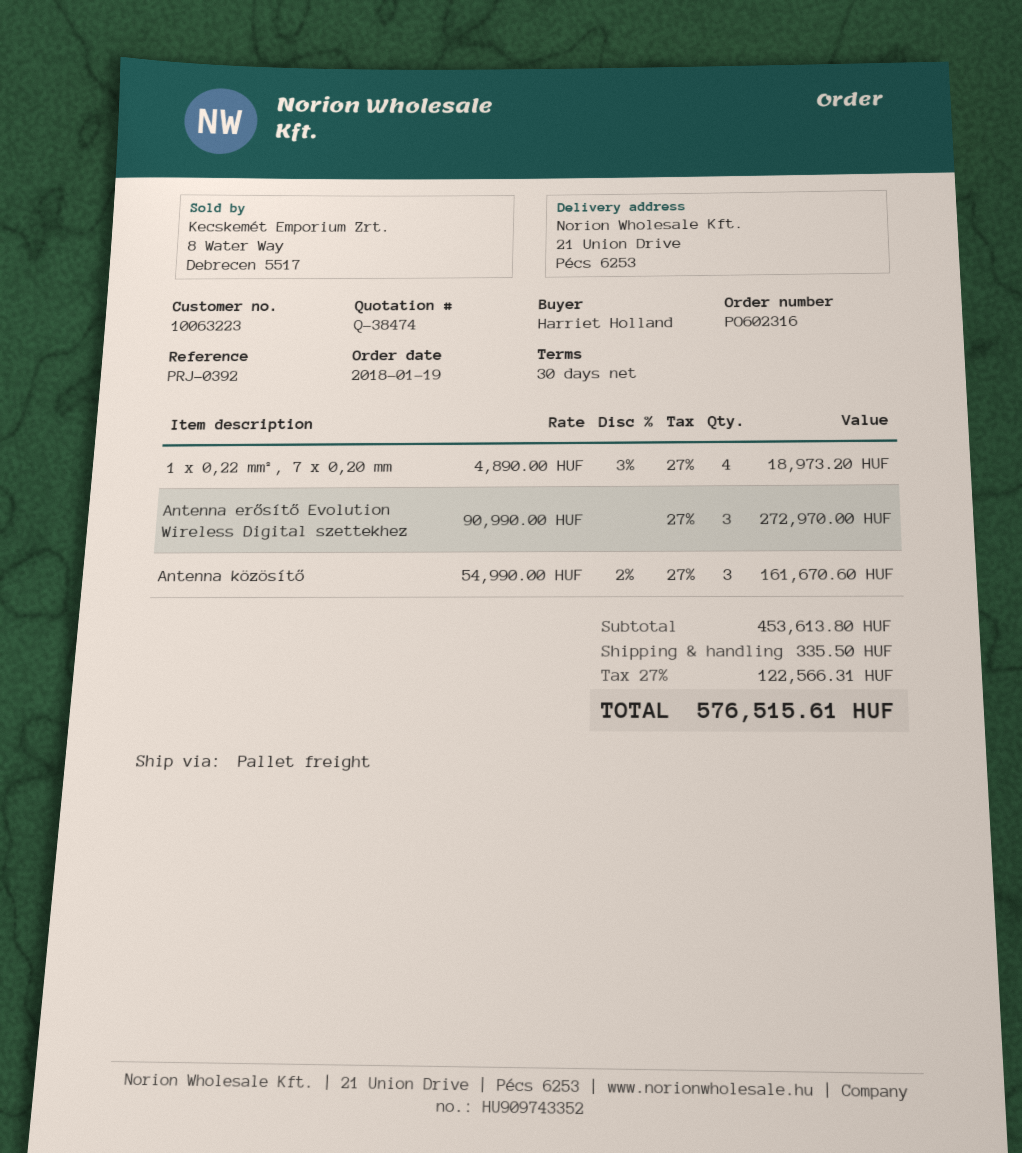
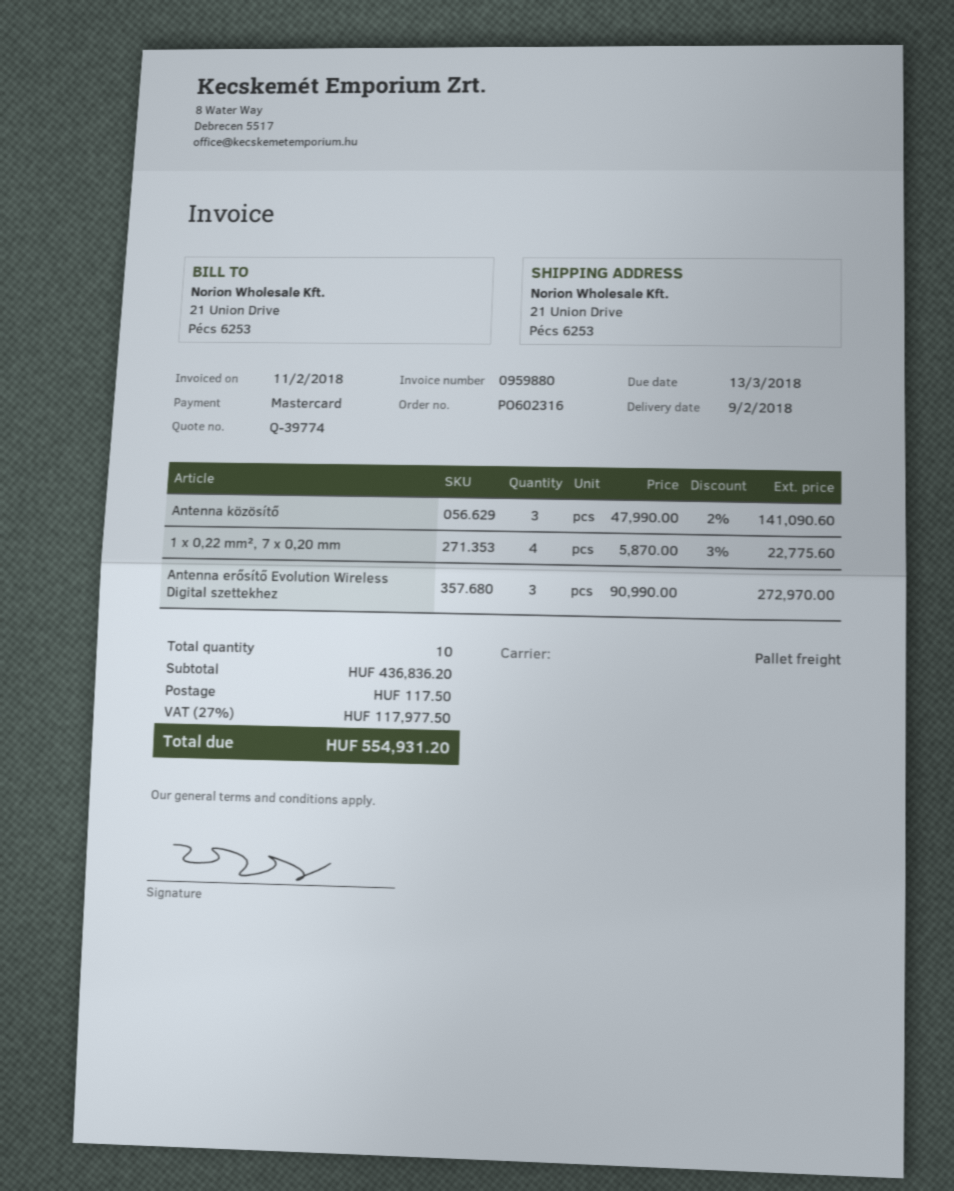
quote number: Q-38474 -> Q-39774
1 x 0,22 mm², 7 x 0,20 mm: 4 x 4890.00 - 3% = 18973.20 -> 4 x 5870.00 - 3% = 22775.60
Antenna közösítő: 3 x 54990.00 - 2% = 161670.60 -> 3 x 47990.00 - 2% = 141090.60
subtotal: 453613.80 -> 436836.20
shipping: 335.50 -> 117.50
tax: 27% = 122566.31 -> 27% = 117977.50
total: 576515.61 -> 554931.20

